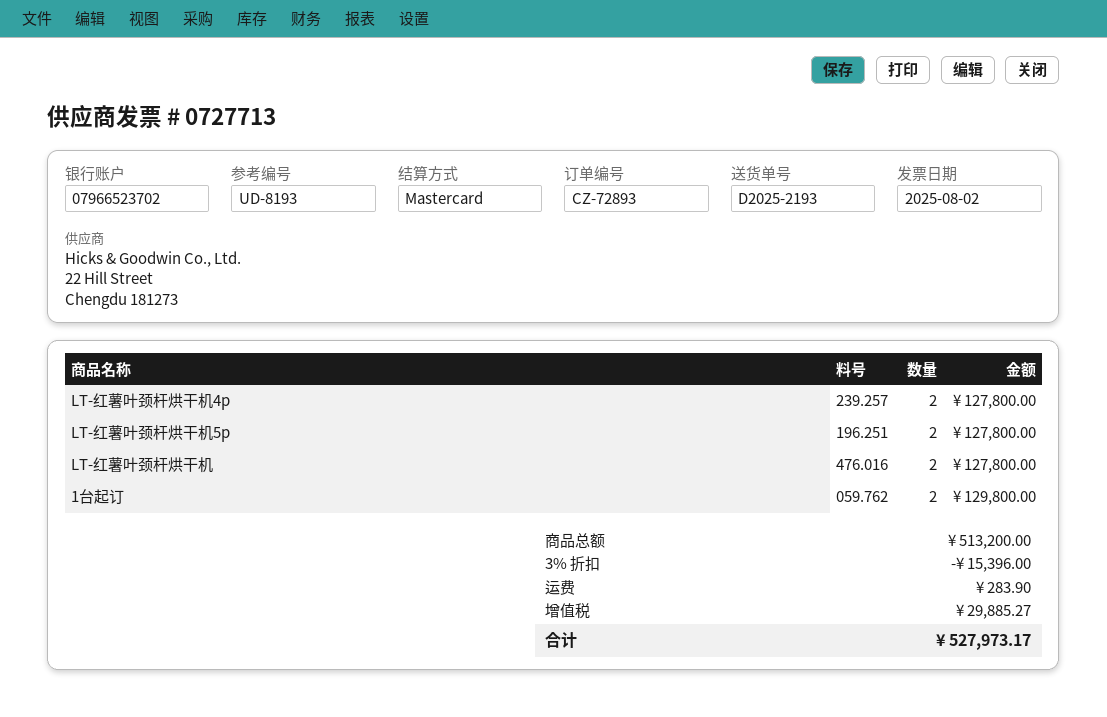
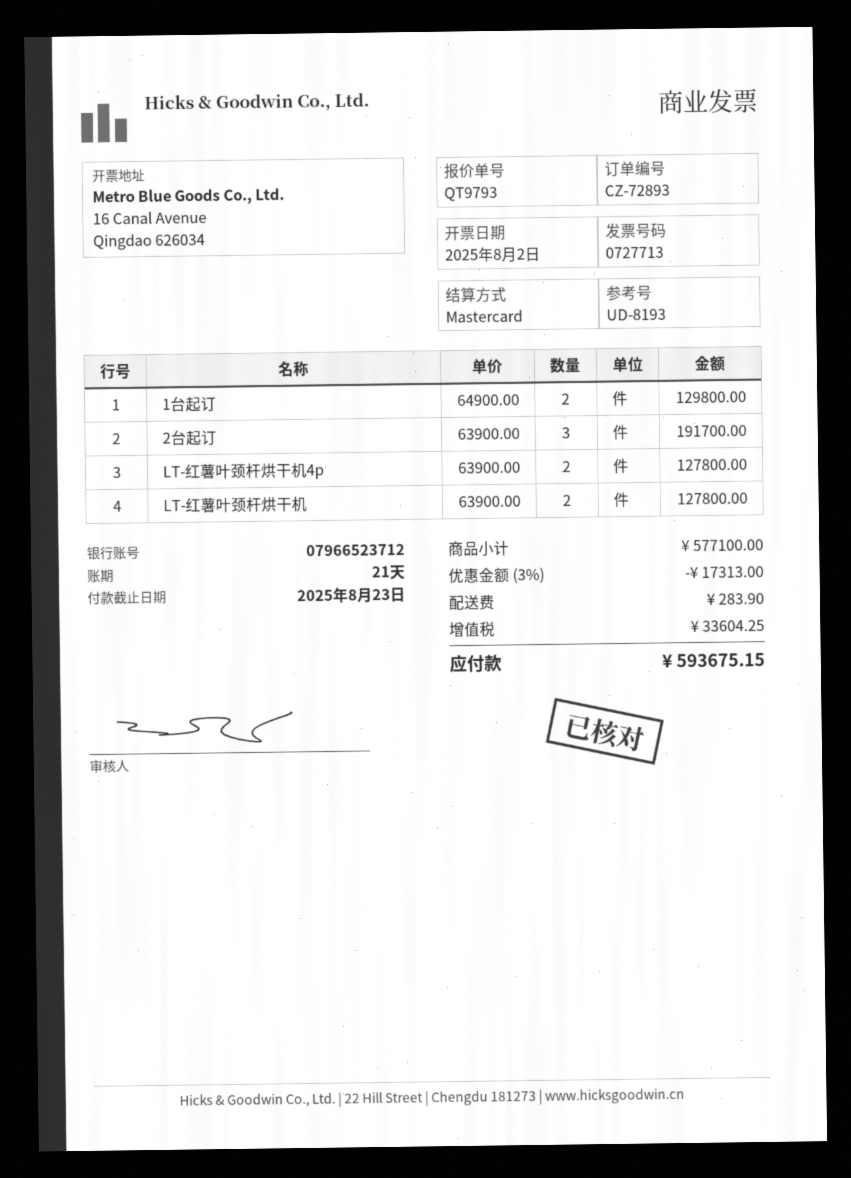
bank account: 07966523702 -> 07966523712
LT-红薯叶颈杆烘干机5p: 2 for 127800.00 -> none
2台起订: none -> 3 for 191700.00
subtotal: 513200.00 -> 577100.00
discount: 3% = 15396.00 -> 3% = 17313.00
tax: 29885.27 -> 33604.25
total: 527973.17 -> 593675.15

